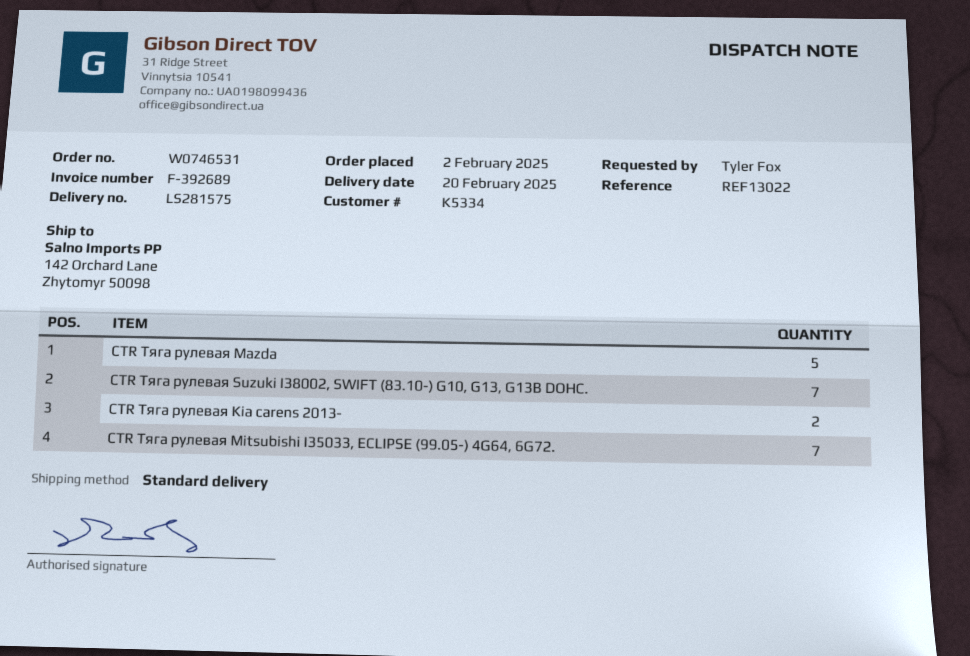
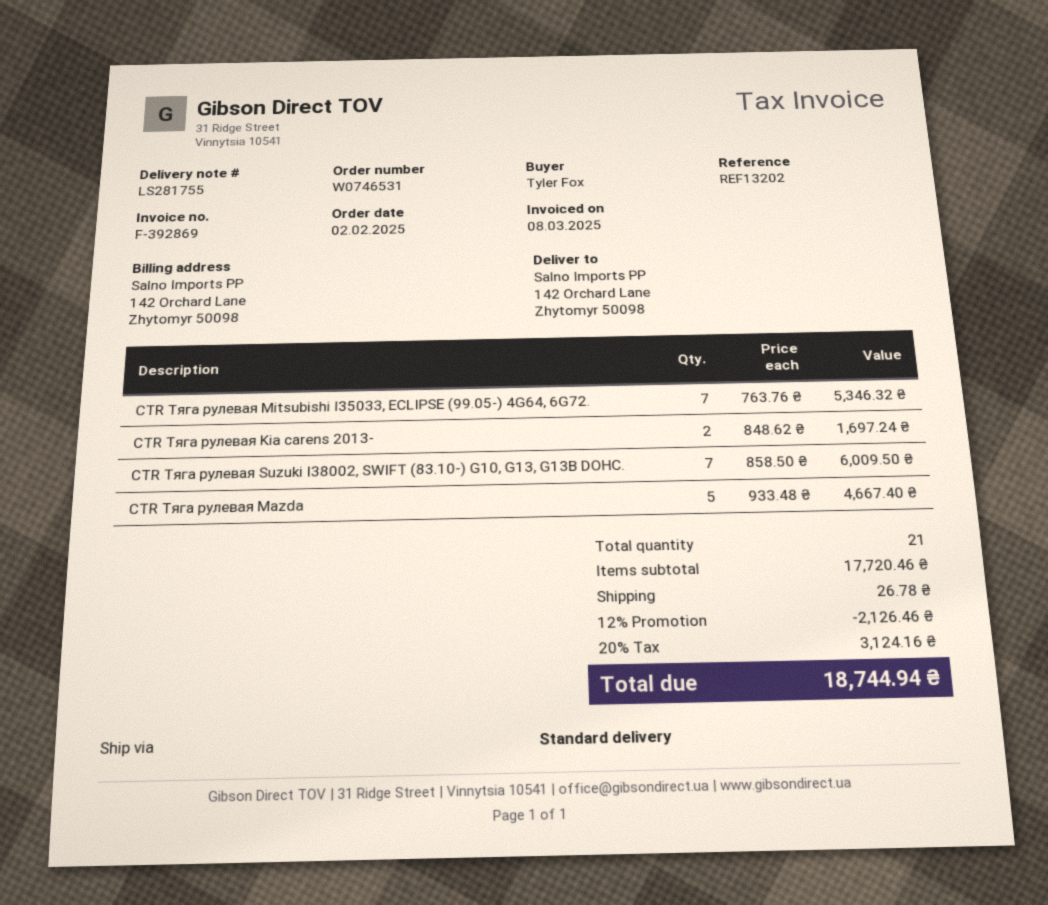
delivery note number: LS281575 -> LS281755
invoice number: F-392689 -> F-392869
reference: REF13022 -> REF13202

